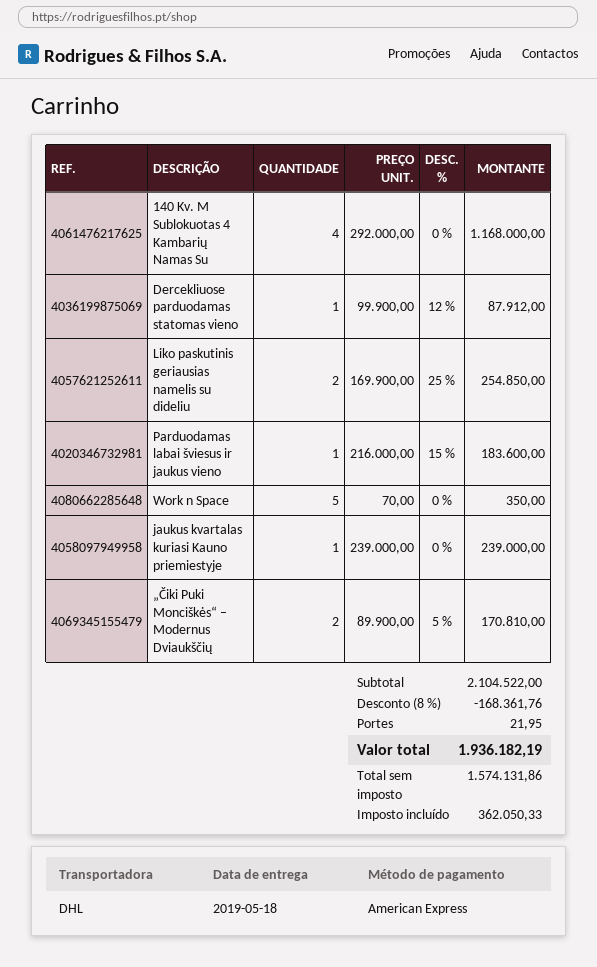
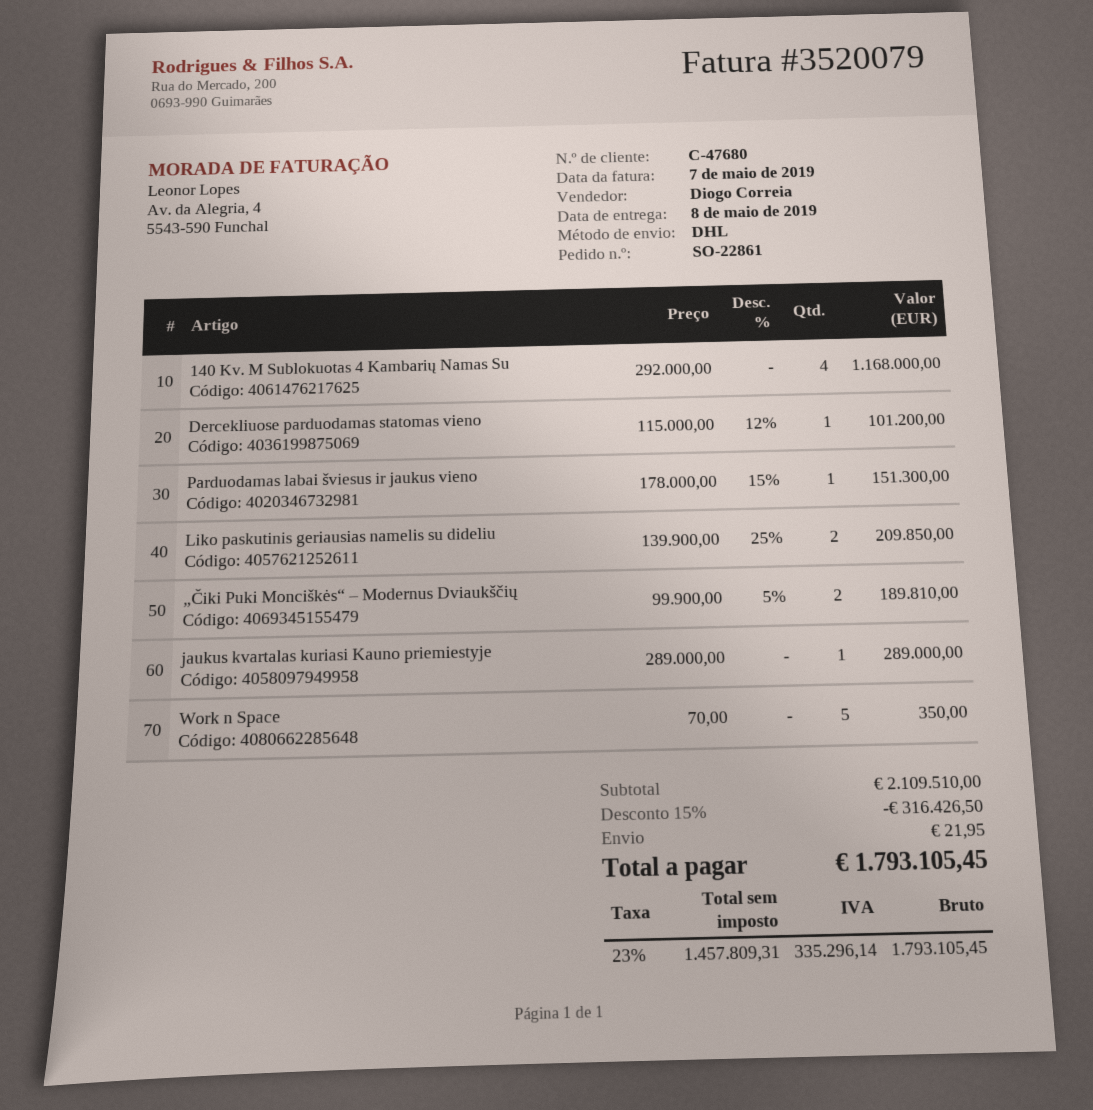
delivery date: 2019-05-18 -> 2019-05-08
Dercekliuose parduodamas statomas vieno: 1 x 99900.00 - 12% = 87912.00 -> 1 x 115000.00 - 12% = 101200.00
Liko paskutinis geriausias namelis su dideliu: 2 x 169900.00 - 25% = 254850.00 -> 2 x 139900.00 - 25% = 209850.00
Parduodamas labai šviesus ir jaukus vieno: 1 x 216000.00 - 15% = 183600.00 -> 1 x 178000.00 - 15% = 151300.00
jaukus kvartalas kuriasi Kauno priemiestyje: 1 x 239000.00 = 239000.00 -> 1 x 289000.00 = 289000.00
„Čiki Puki Monciškės“ – Modernus Dviaukščių: 2 x 89900.00 - 5% = 170810.00 -> 2 x 99900.00 - 5% = 189810.00
subtotal: 2104522.00 -> 2109510.00
discount: 8% = 168361.76 -> 15% = 316426.50
net: 1574131.86 -> 1457809.31
tax: 362050.33 -> 335296.14
total: 1936182.19 -> 1793105.45

